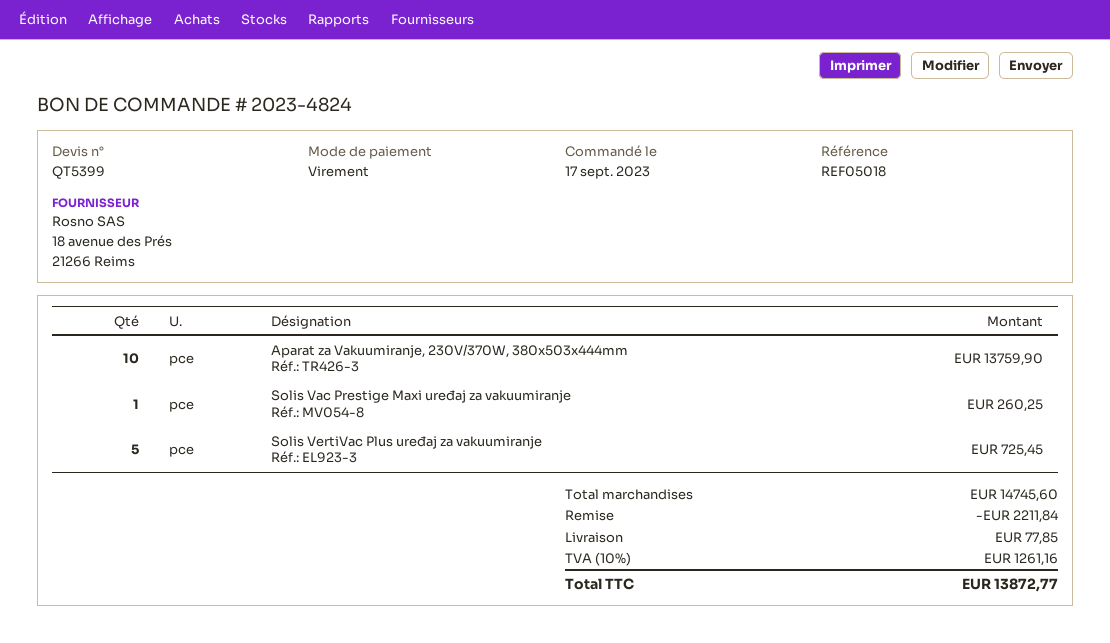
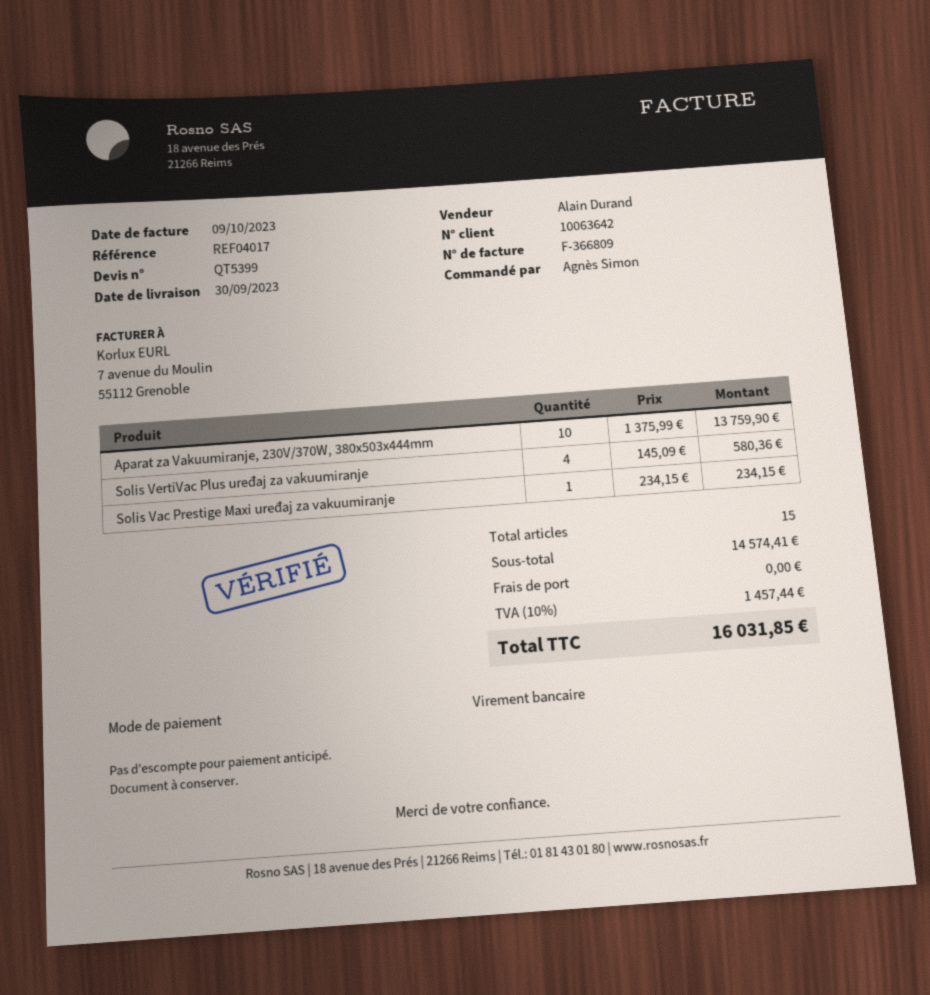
reference: REF05018 -> REF04017
Solis Vac Prestige Maxi uređaj za vakuumiranje: 1 for 260.25 -> 1 for 234.15
Solis VertiVac Plus uređaj za vakuumiranje: 5 for 725.45 -> 4 for 580.36
subtotal: 14745.60 -> 14574.41
discount: 2211.84 -> none
shipping: 77.85 -> 0.00
tax: 10% = 1261.16 -> 10% = 1457.44
total: 13872.77 -> 16031.85

